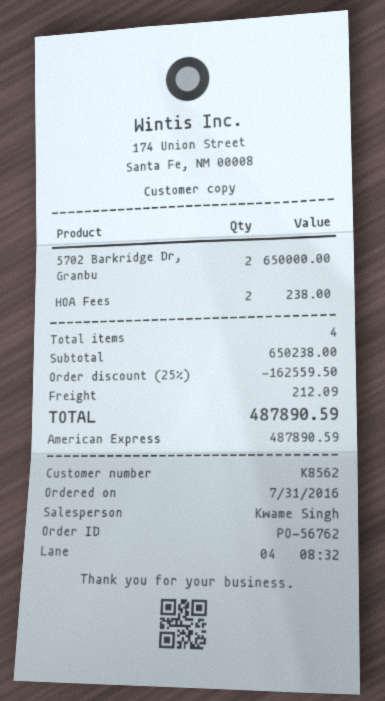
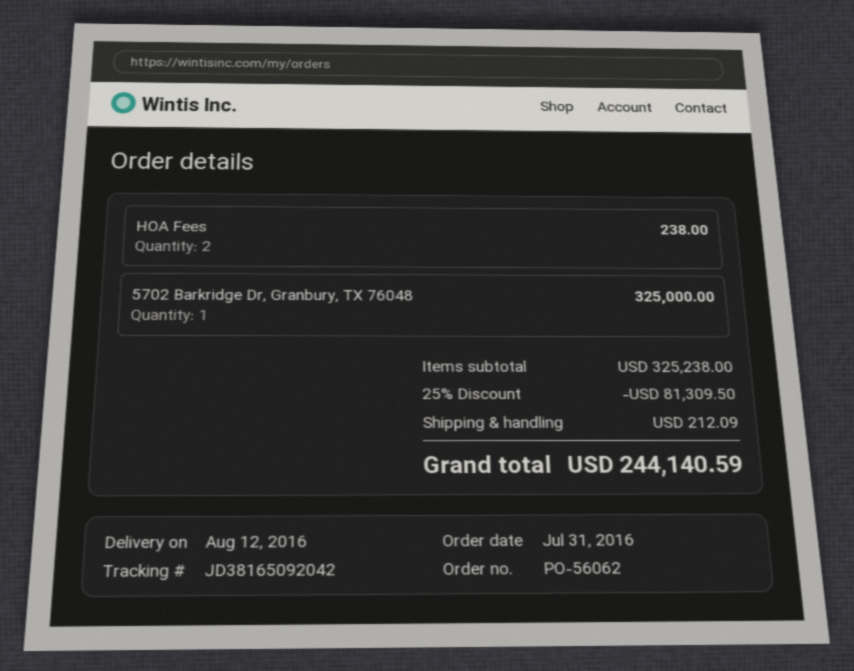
order number: PO-56762 -> PO-56062
5702 Barkridge Dr, Granbu: 2 for 650000.00 -> 1 for 325000.00
subtotal: 650238.00 -> 325238.00
discount: 25% = 162559.50 -> 25% = 81309.50
total: 487890.59 -> 244140.59

